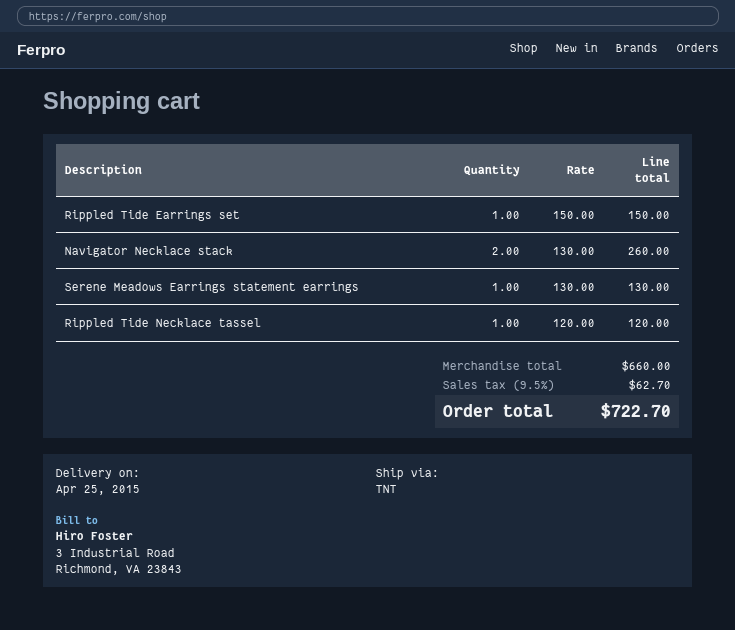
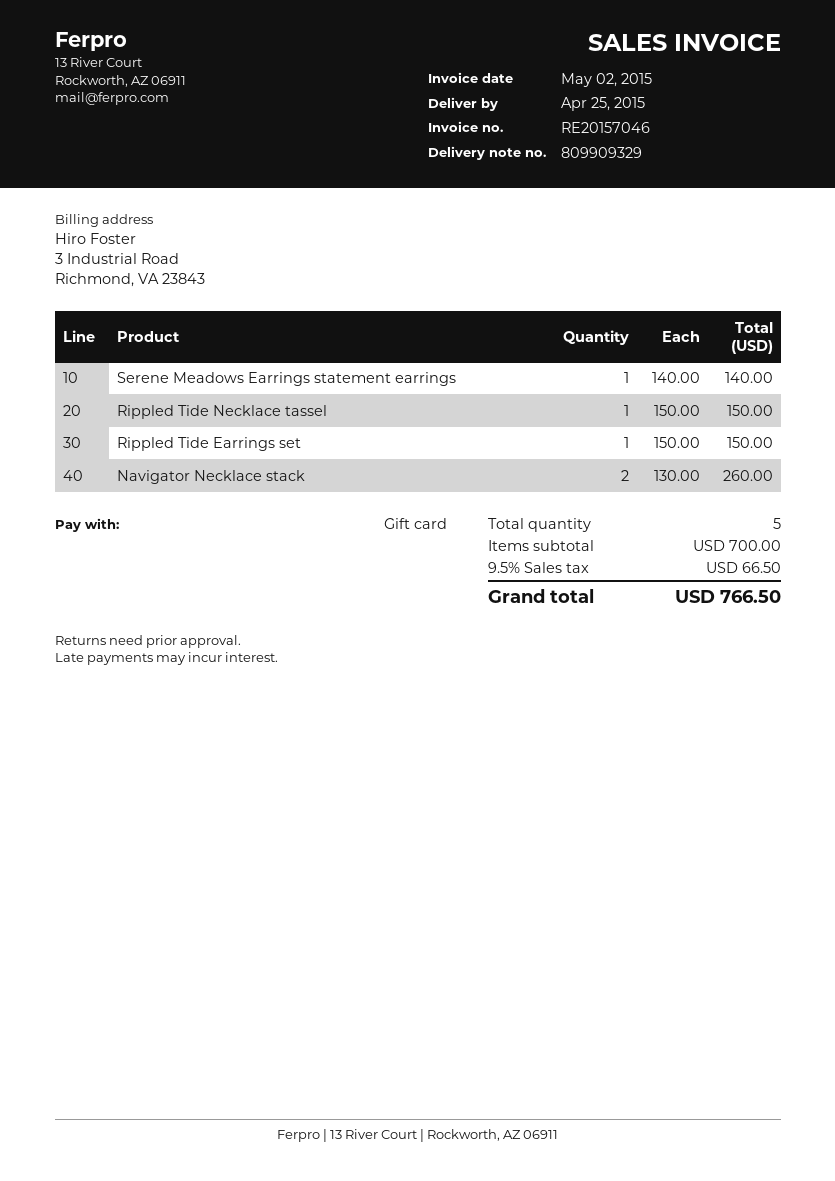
Serene Meadows Earrings statement earrings: 1 x 130.00 = 130.00 -> 1 x 140.00 = 140.00
Rippled Tide Necklace tassel: 1 x 120.00 = 120.00 -> 1 x 150.00 = 150.00
subtotal: 660.00 -> 700.00
tax: 9.5% = 62.70 -> 9.5% = 66.50
total: 722.70 -> 766.50

